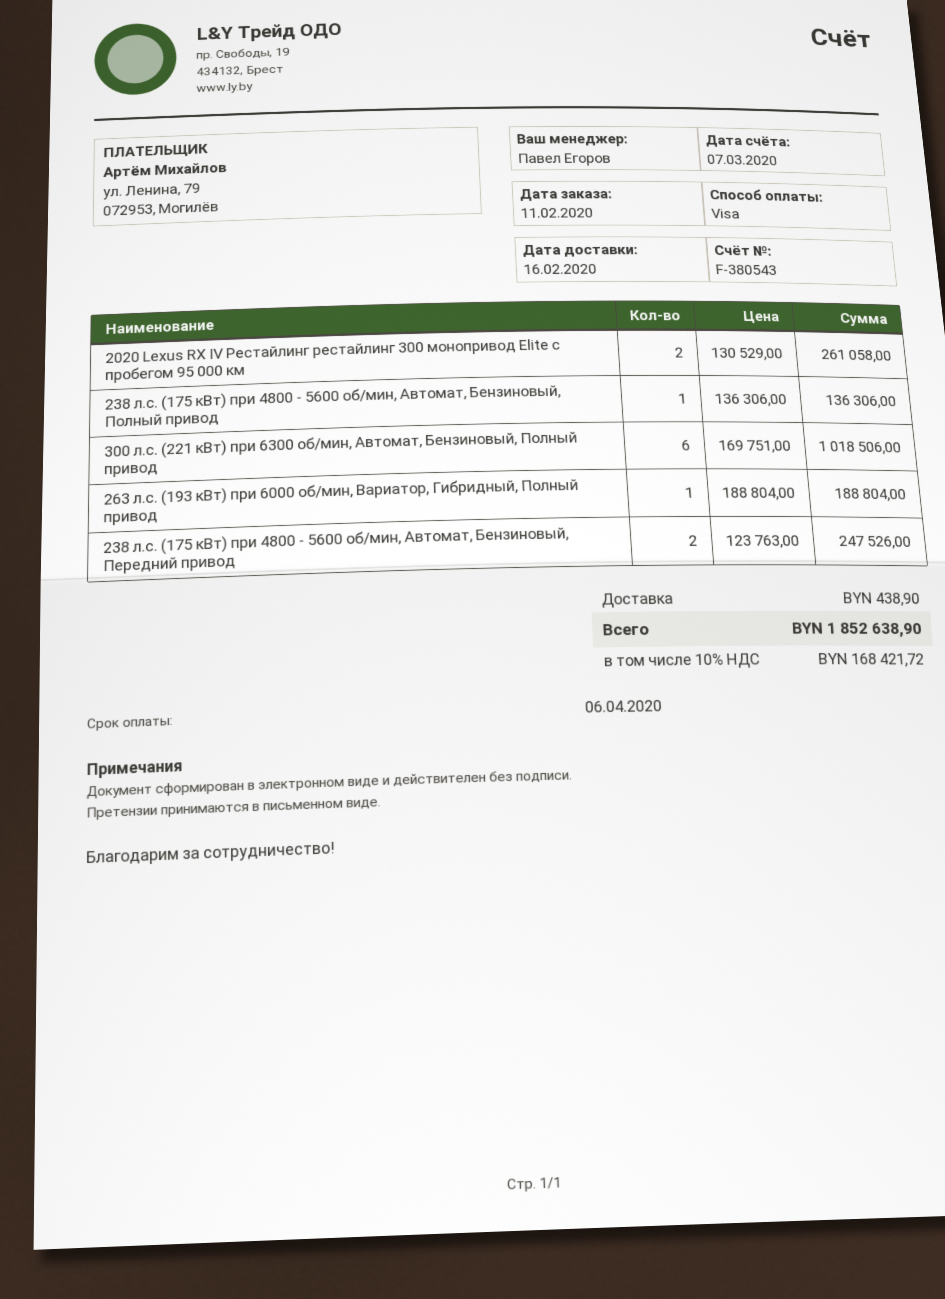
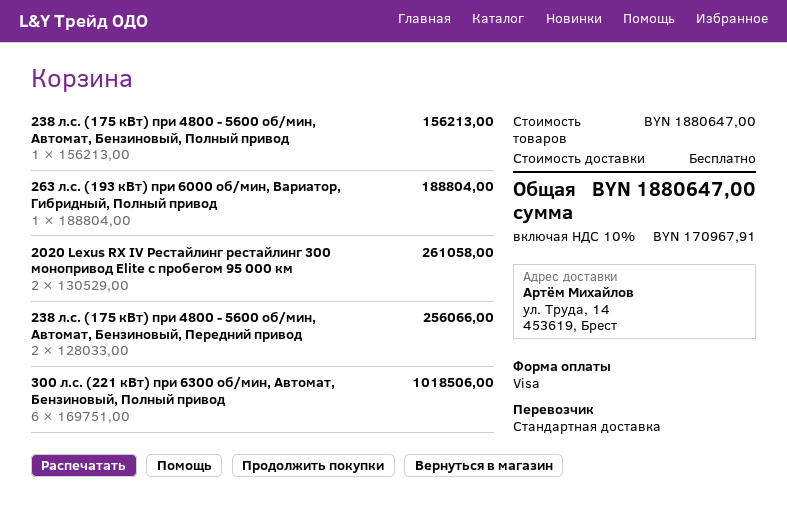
238 л.с. (175 кВт) при 4800 - 5600 об/мин, Автомат, Бензиновый, Полный привод: 1 x 136306.00 = 136306.00 -> 1 x 156213.00 = 156213.00
238 л.с. (175 кВт) при 4800 - 5600 об/мин, Автомат, Бензиновый, Передний привод: 2 x 123763.00 = 247526.00 -> 2 x 128033.00 = 256066.00
shipping: 438.90 -> 0.00
tax: 10% = 168421.72 -> 10% = 170967.91
total: 1852638.90 -> 1880647.00

